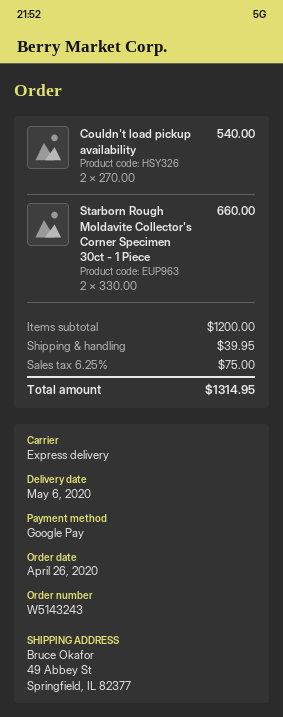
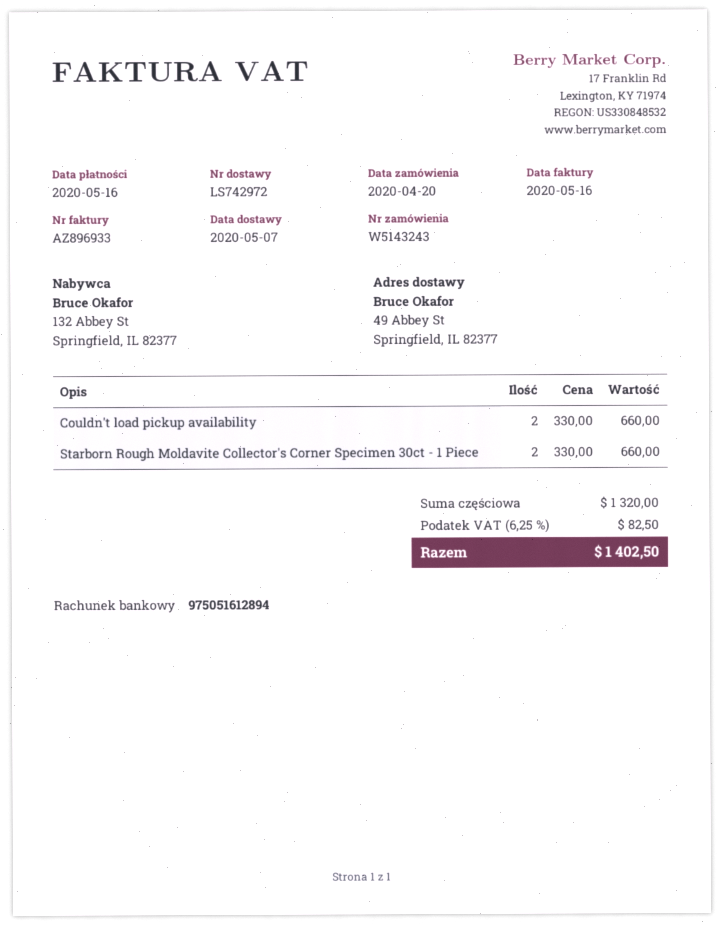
order date: 2020-04-26 -> 2020-04-20
delivery date: 2020-05-06 -> 2020-05-07
Couldn't load pickup availability: 2 x 270.00 = 540.00 -> 2 x 330.00 = 660.00
subtotal: 1200.00 -> 1320.00
shipping: 39.95 -> none
tax: 6.25% = 75.00 -> 6.25% = 82.50
total: 1314.95 -> 1402.50

